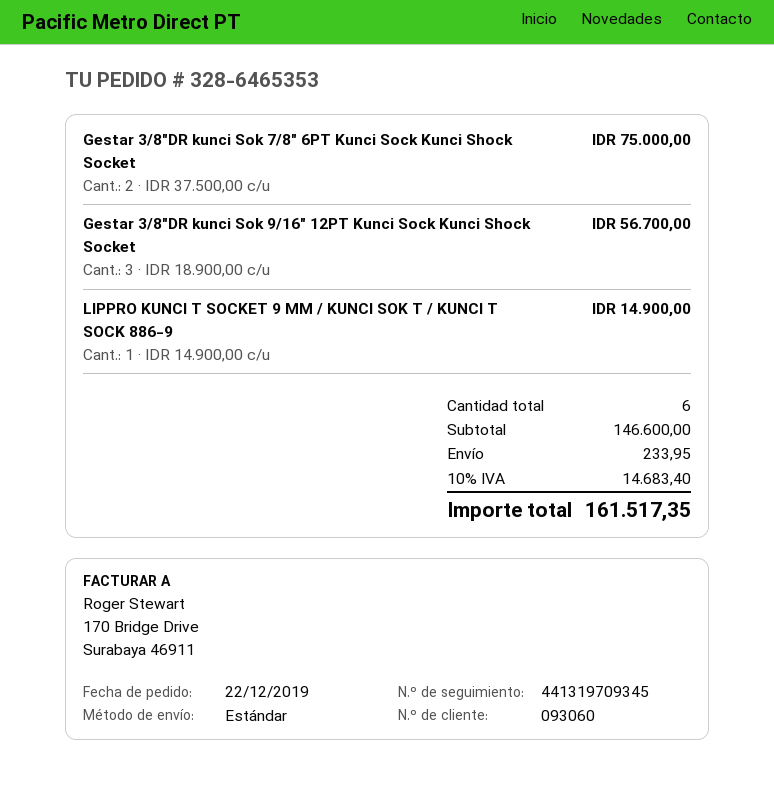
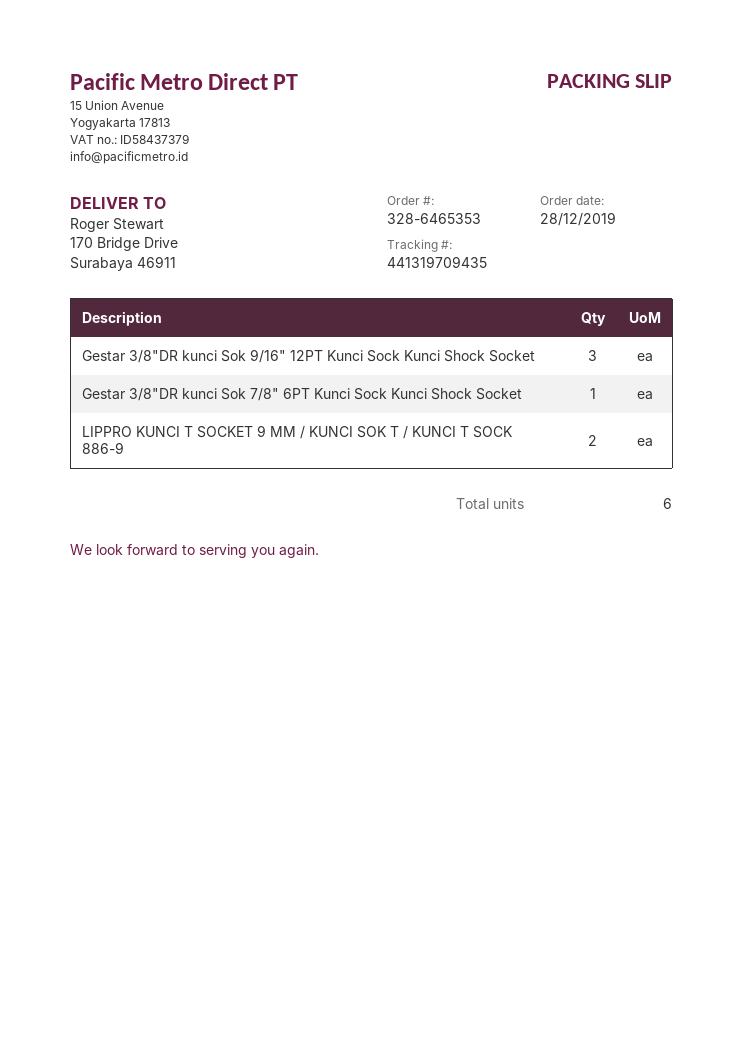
order date: 2019-12-22 -> 2019-12-28
tracking number: 441319709345 -> 441319709435
Gestar 3/8"DR kunci Sok 7/8" 6PT Kunci Sock Kunci Shock Socket: 2 -> 1
LIPPRO KUNCI T SOCKET 9 MM / KUNCI SOK T / KUNCI T SOCK 886-9: 1 -> 2

